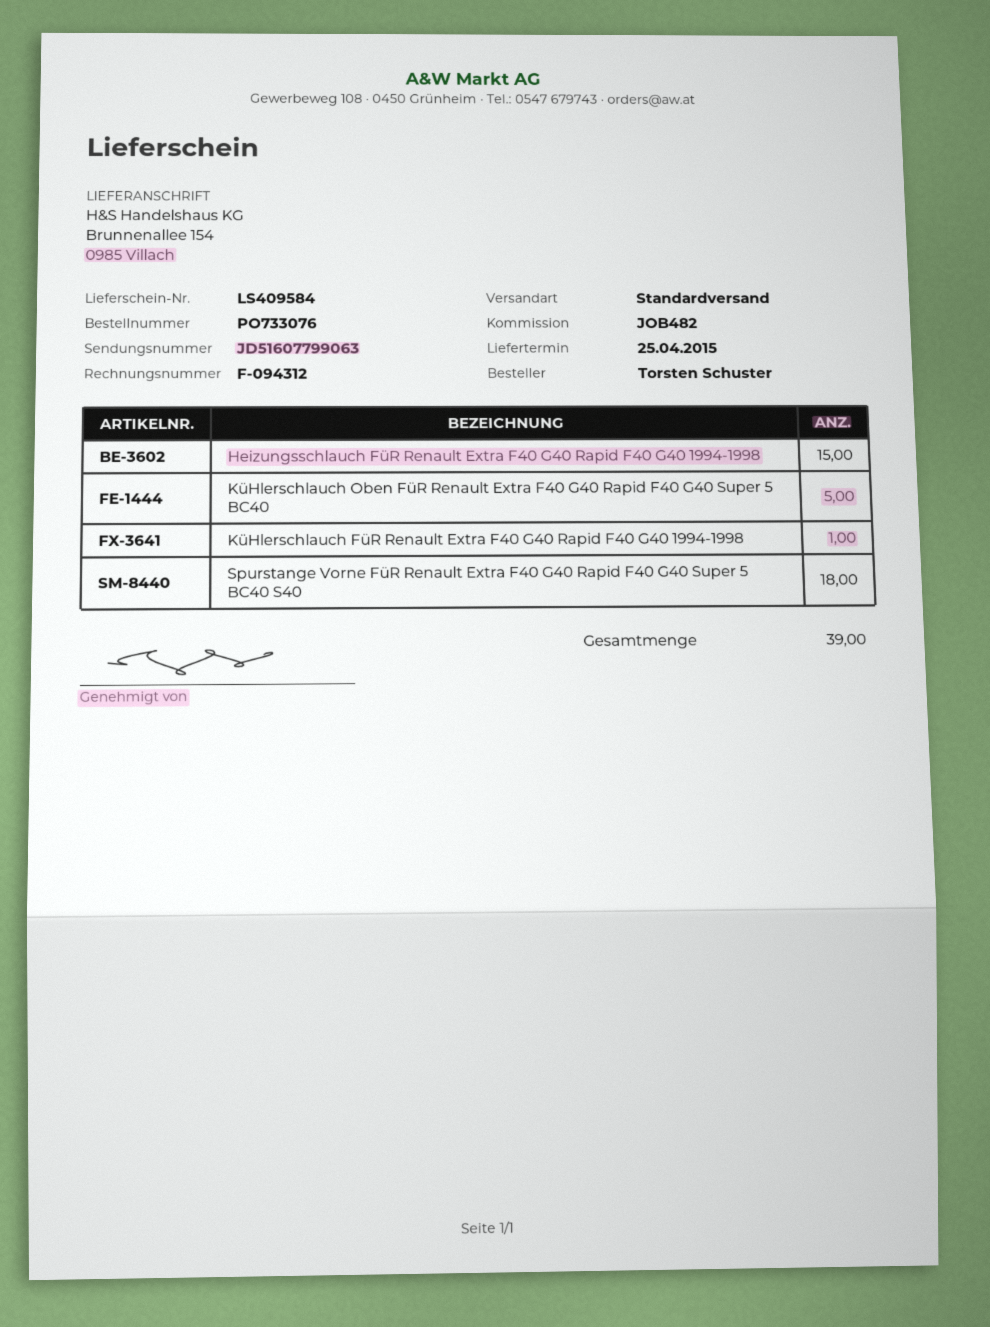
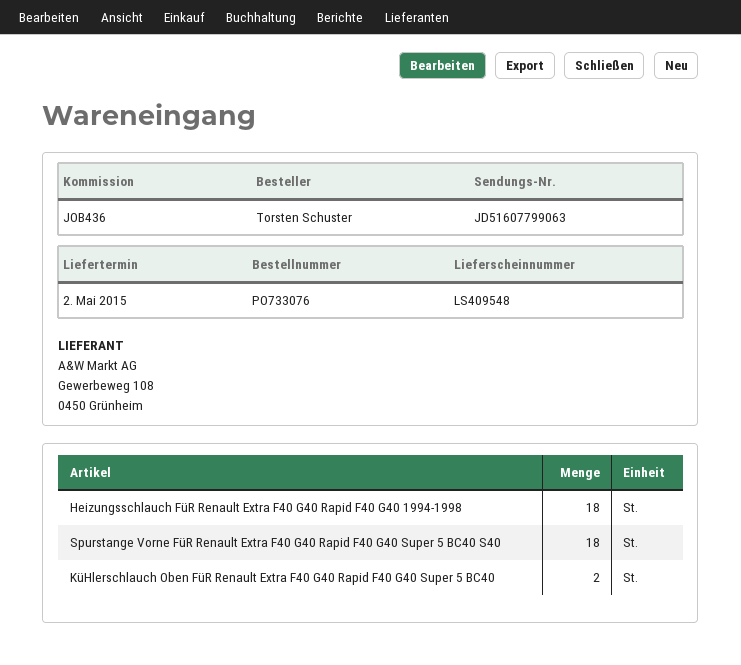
delivery note number: LS409584 -> LS409548
delivery date: 2015-04-25 -> 2015-05-02
reference: JOB482 -> JOB436
Heizungsschlauch FüR Renault Extra F40 G40 Rapid F40 G40 1994-1998: 15 -> 18
KüHlerschlauch Oben FüR Renault Extra F40 G40 Rapid F40 G40 Super 5 BC40: 5 -> 2
KüHlerschlauch FüR Renault Extra F40 G40 Rapid F40 G40 1994-1998: 1 -> none

